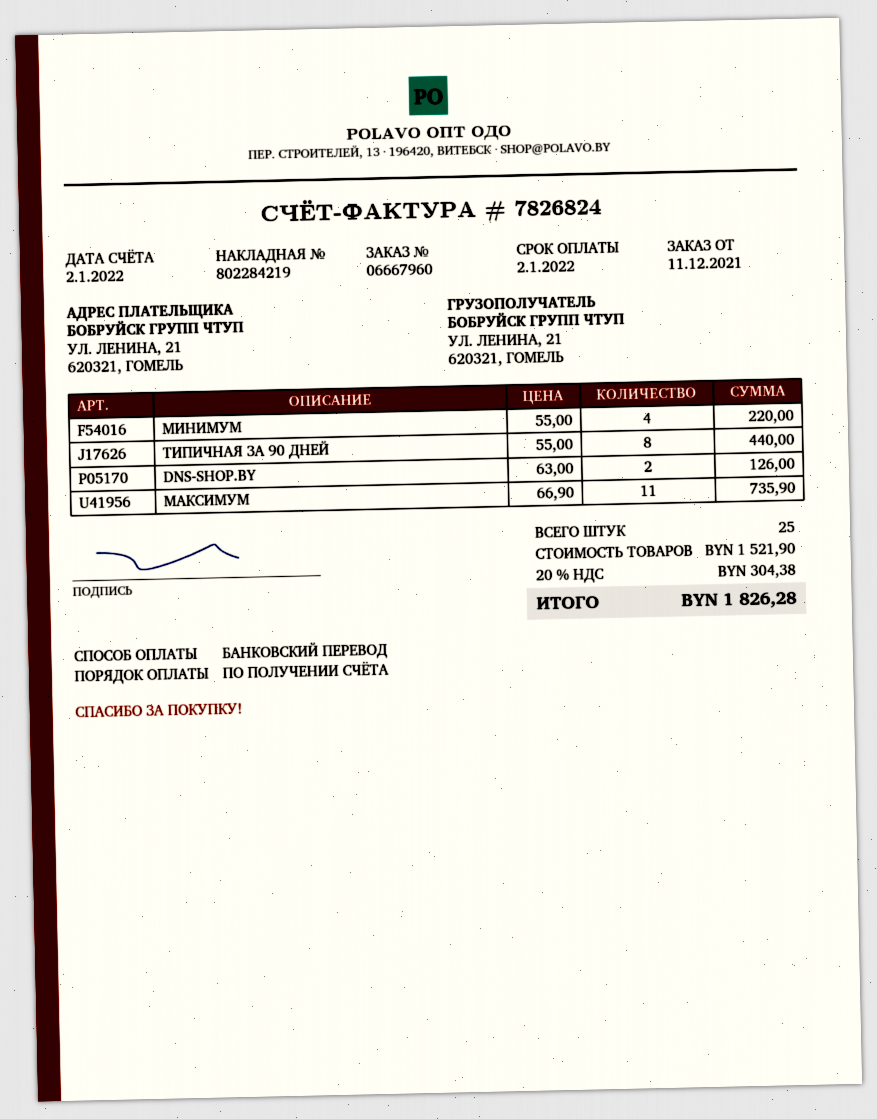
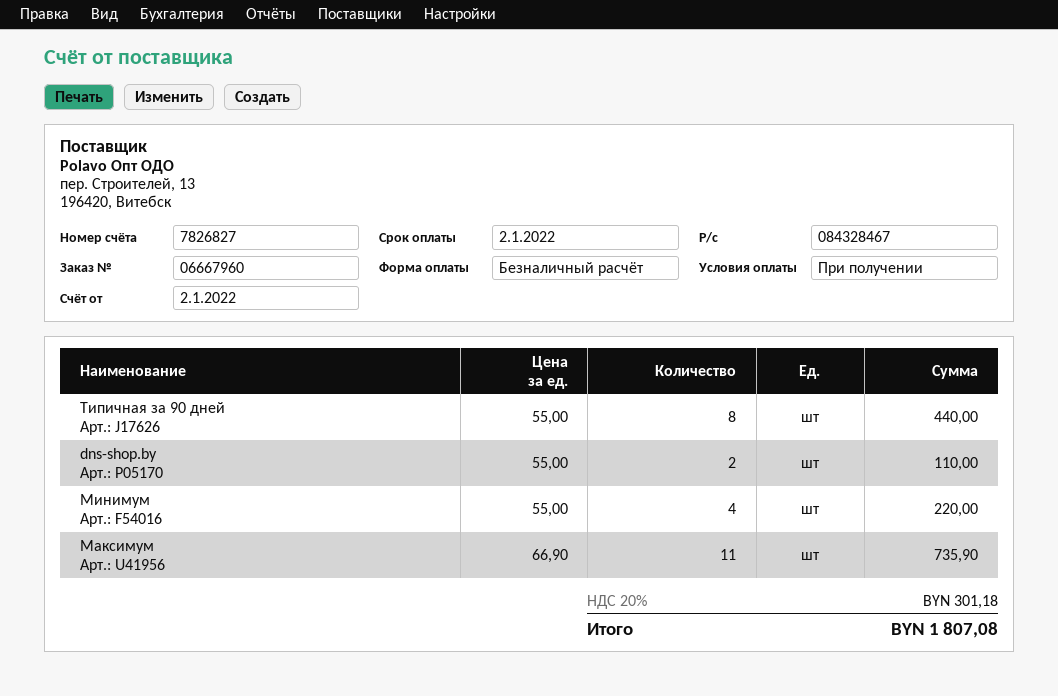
invoice number: 7826824 -> 7826827
DNS-SHOP.BY: 2 x 63.00 = 126.00 -> 2 x 55.00 = 110.00
tax: 20% = 304.38 -> 20% = 301.18
total: 1826.28 -> 1807.08

